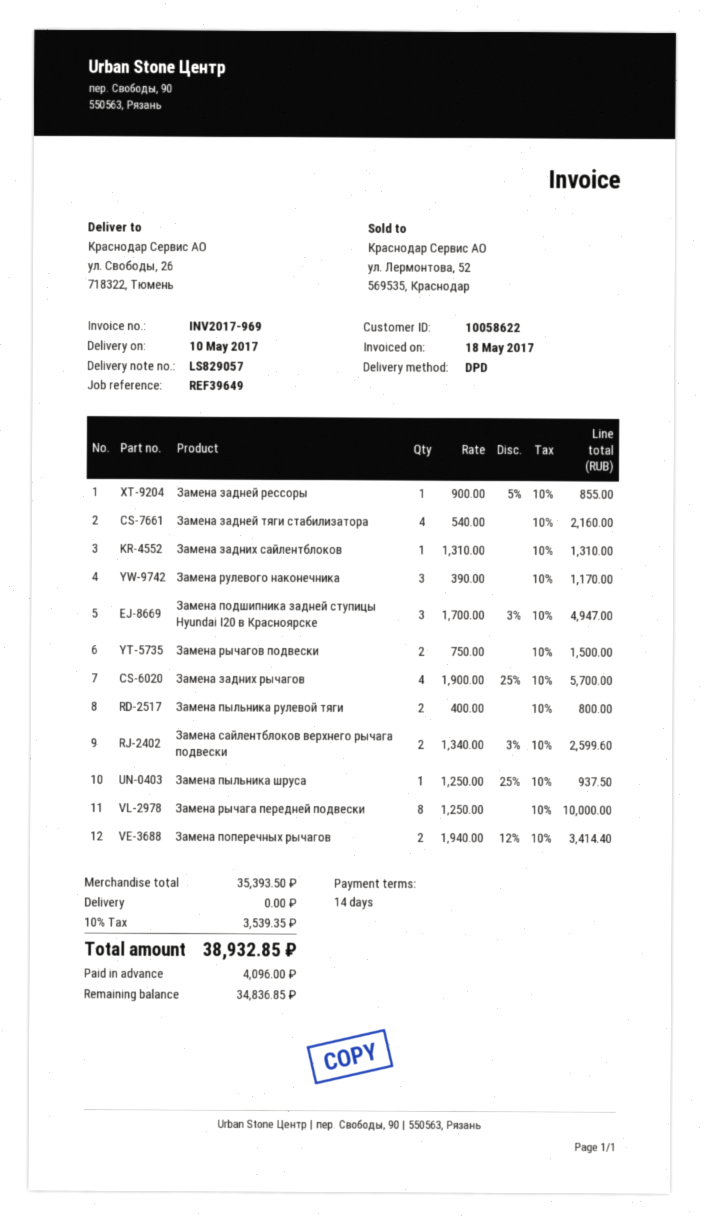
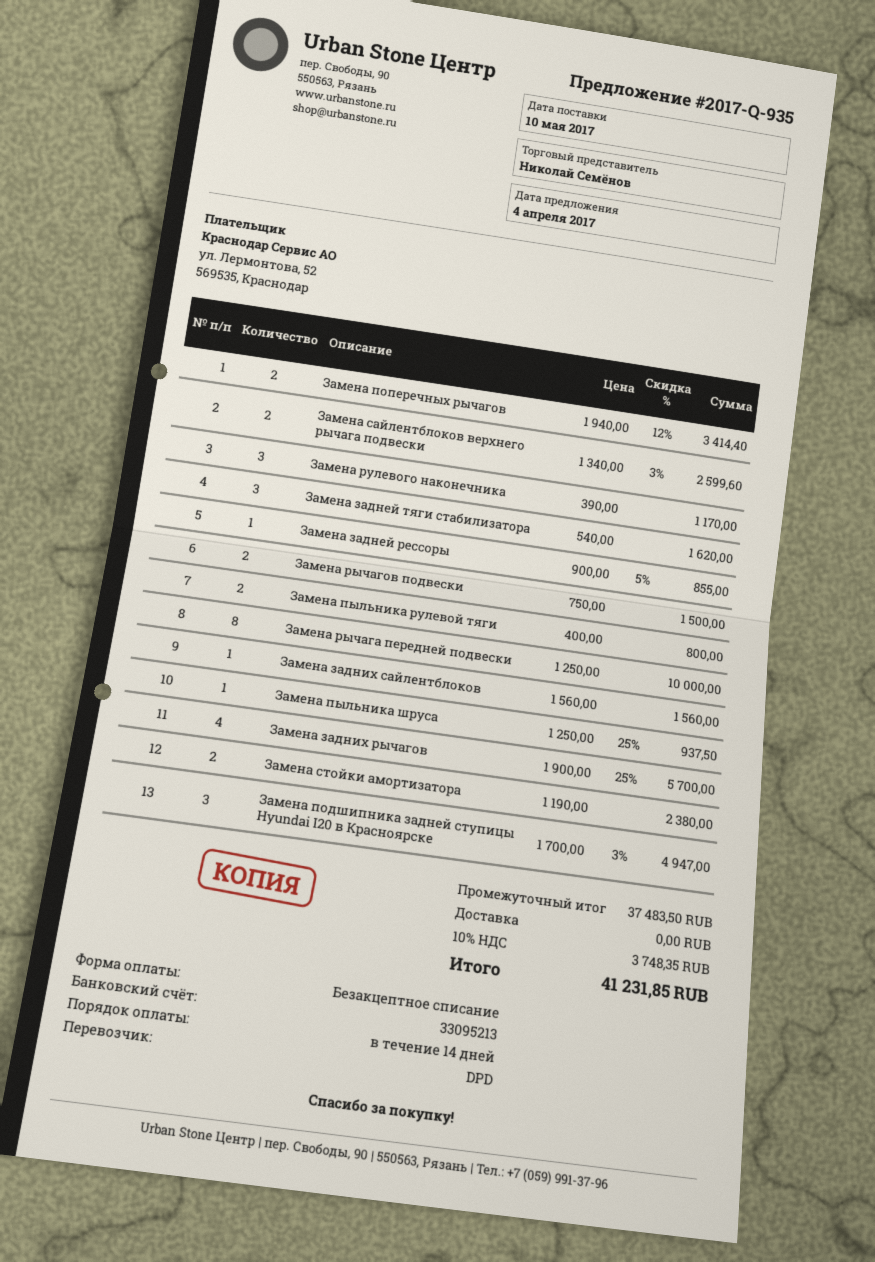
Замена задней тяги стабилизатора: 4 x 540.00 = 2160.00 -> 3 x 540.00 = 1620.00
Замена задних сайлентблоков: 1 x 1310.00 = 1310.00 -> 1 x 1560.00 = 1560.00
Замена стойки амортизатора: none -> 2 x 1190.00 = 2380.00
subtotal: 35393.50 -> 37483.50
tax: 10% = 3539.35 -> 10% = 3748.35
total: 38932.85 -> 41231.85

